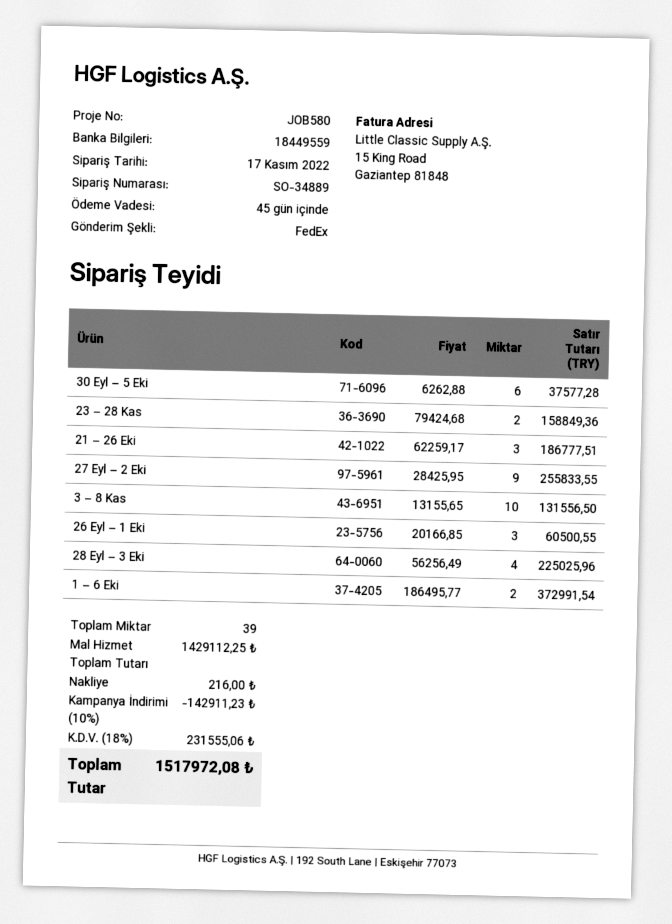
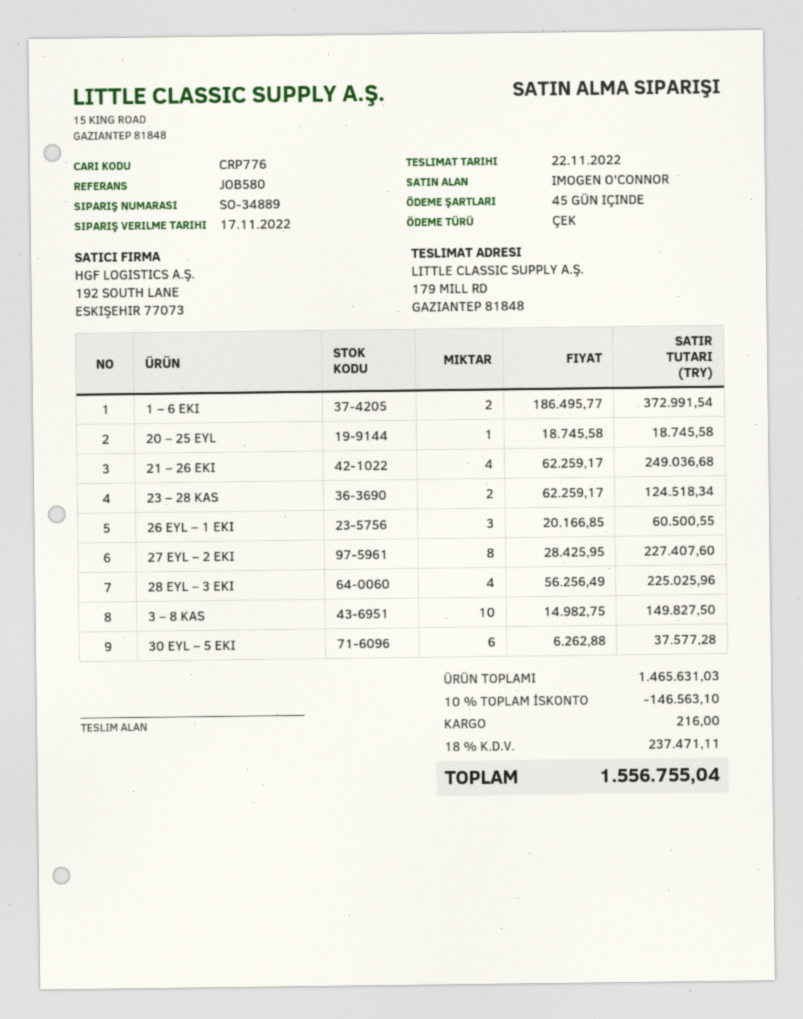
23 – 28 Kas: 2 x 79424.68 = 158849.36 -> 2 x 62259.17 = 124518.34
21 – 26 Eki: 3 x 62259.17 = 186777.51 -> 4 x 62259.17 = 249036.68
27 Eyl – 2 Eki: 9 x 28425.95 = 255833.55 -> 8 x 28425.95 = 227407.60
3 – 8 Kas: 10 x 13155.65 = 131556.50 -> 10 x 14982.75 = 149827.50
20 – 25 EYL: none -> 1 x 18745.58 = 18745.58
subtotal: 1429112.25 -> 1465631.03
discount: 10% = 142911.23 -> 10% = 146563.10
tax: 18% = 231555.06 -> 18% = 237471.11
total: 1517972.08 -> 1556755.04

